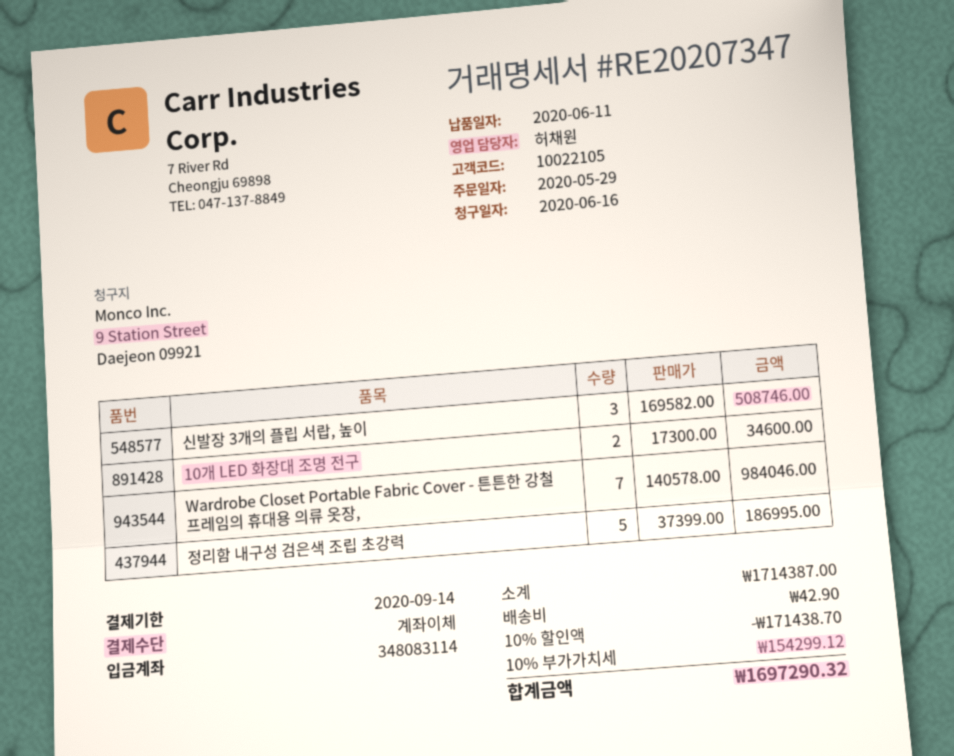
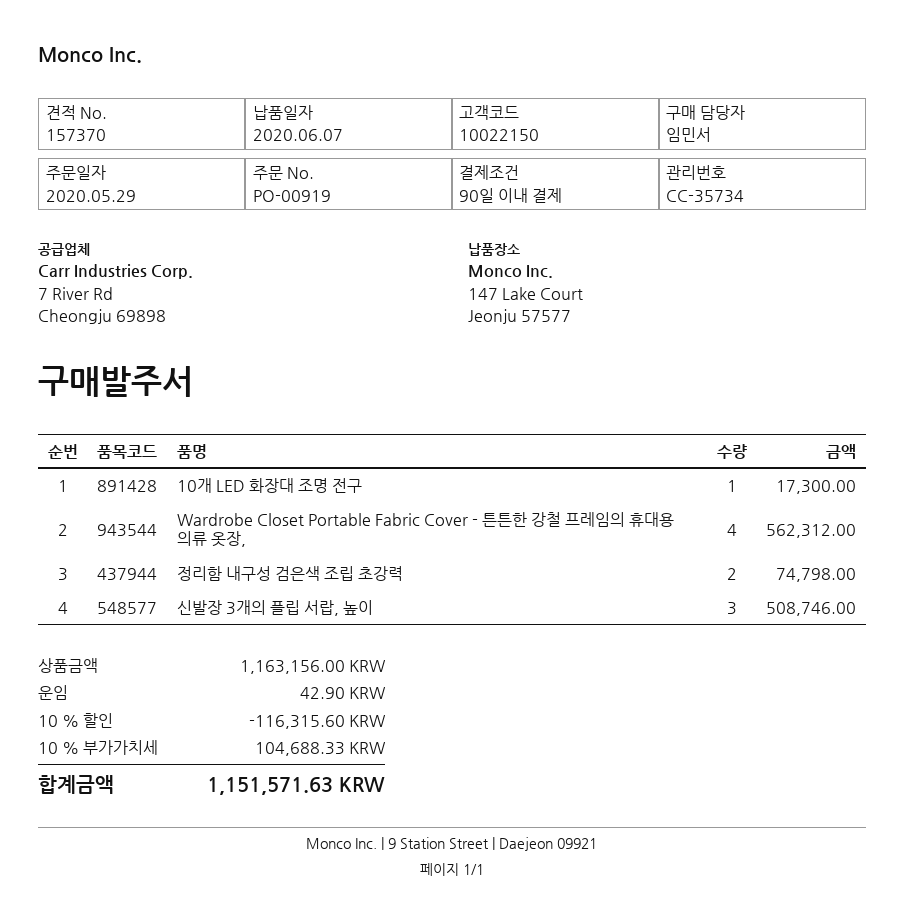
delivery date: 2020-06-11 -> 2020-06-07
customer number: 10022105 -> 10022150
10개 LED 화장대 조명 전구: 2 for 34600.00 -> 1 for 17300.00
Wardrobe Closet Portable Fabric Cover - 튼튼한 강철 프레임의 휴대용 의류 옷장,: 7 for 984046.00 -> 4 for 562312.00
정리함 내구성 검은색 조립 초강력: 5 for 186995.00 -> 2 for 74798.00
subtotal: 1714387.00 -> 1163156.00
discount: 10% = 171438.70 -> 10% = 116315.60
tax: 10% = 154299.12 -> 10% = 104688.33
total: 1697290.32 -> 1151571.63

